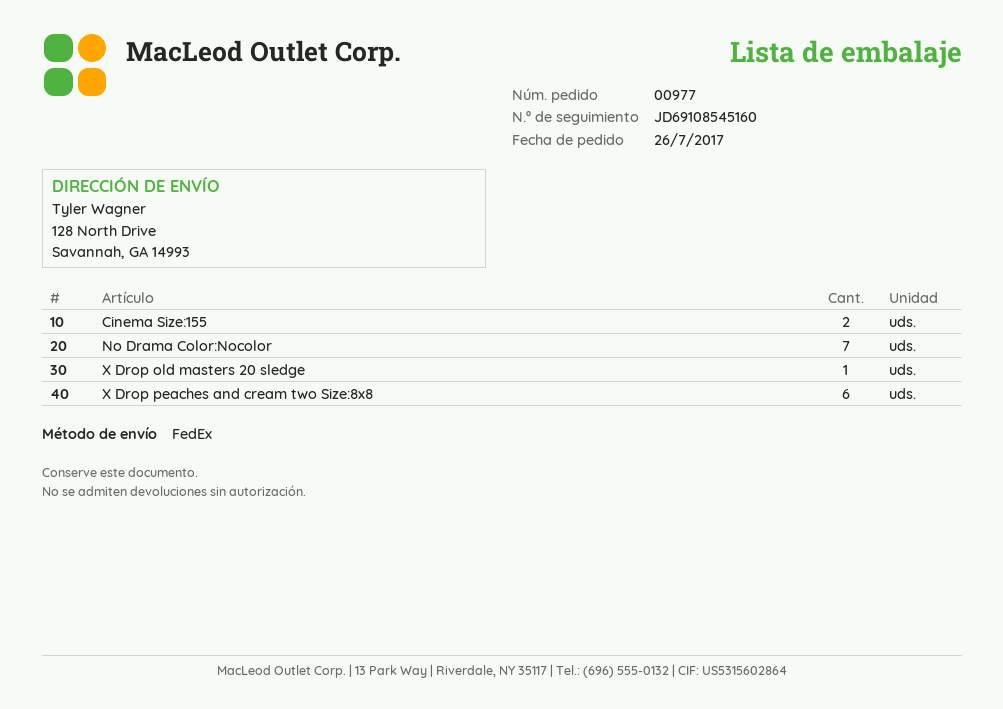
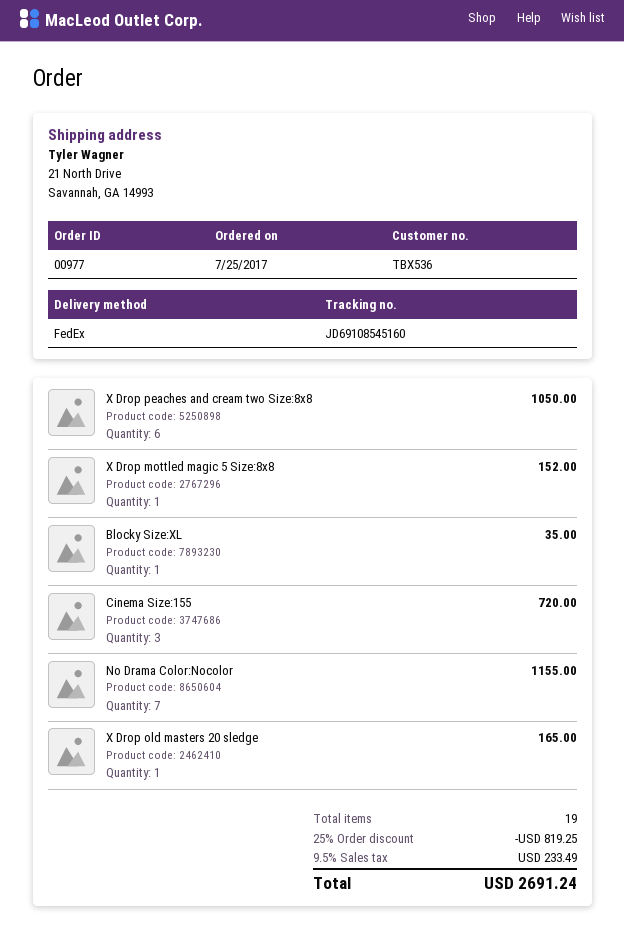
order date: 2017-07-26 -> 2017-07-25
ship to: 128 North Drive, Savannah, GA 14993 -> 21 North Drive, Savannah, GA 14993
Cinema Size:155: 2 -> 3
X Drop mottled magic 5 Size:8x8: none -> 1
Blocky Size:XL: none -> 1

